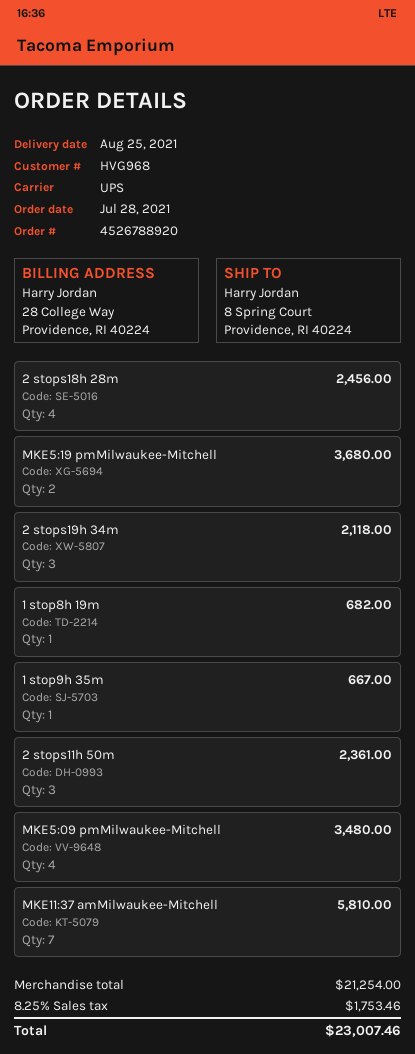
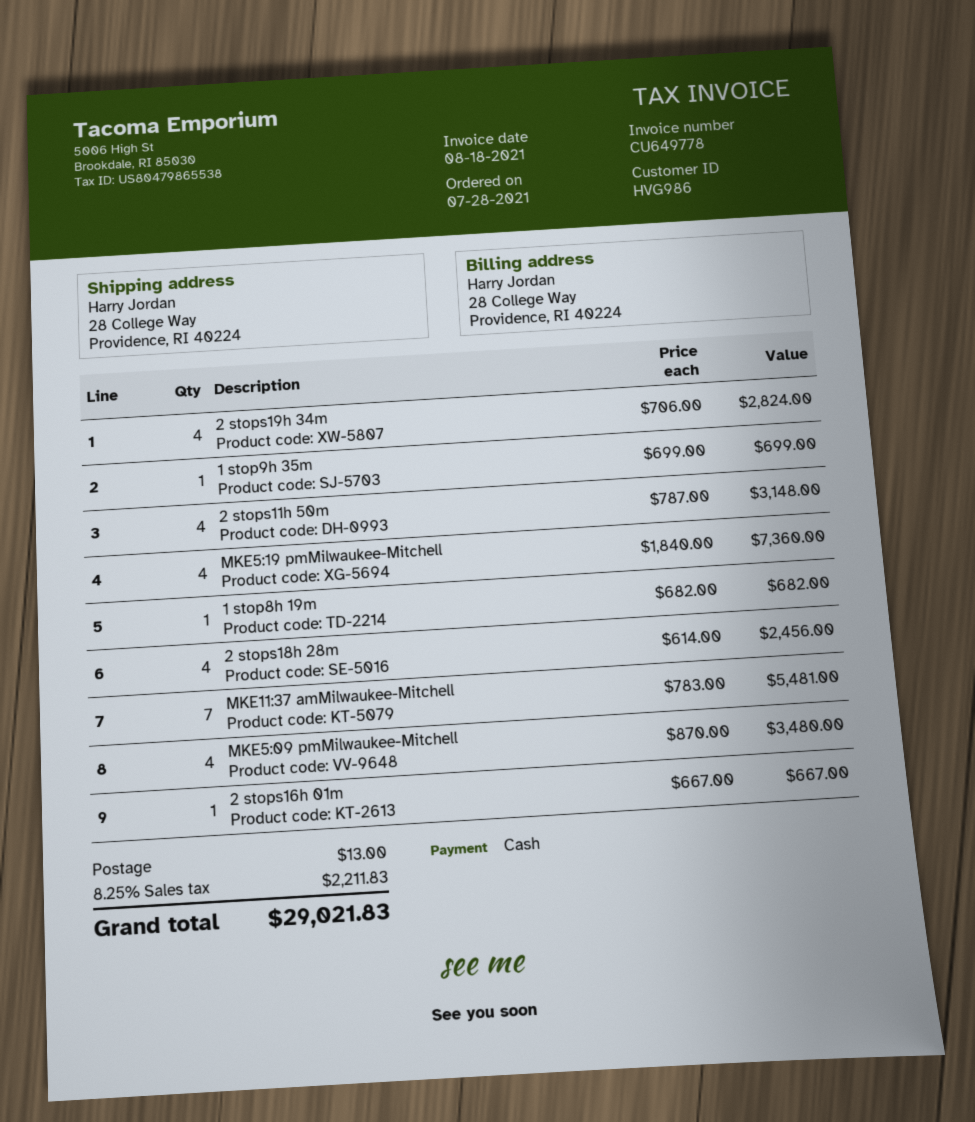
customer number: HVG968 -> HVG986
ship to: 8 Spring Court, Providence, RI 40224 -> 28 College Way, Providence, RI 40224
MKE5:19 pmMilwaukee-Mitchell: 2 for 3680.00 -> 4 for 7360.00
2 stops19h 34m: 3 for 2118.00 -> 4 for 2824.00
1 stop9h 35m: 1 for 667.00 -> 1 for 699.00
2 stops11h 50m: 3 for 2361.00 -> 4 for 3148.00
MKE11:37 amMilwaukee-Mitchell: 7 for 5810.00 -> 7 for 5481.00
2 stops16h 01m: none -> 1 for 667.00
shipping: none -> 13.00
tax: 8.25% = 1753.46 -> 8.25% = 2211.83
total: 23007.46 -> 29021.83

